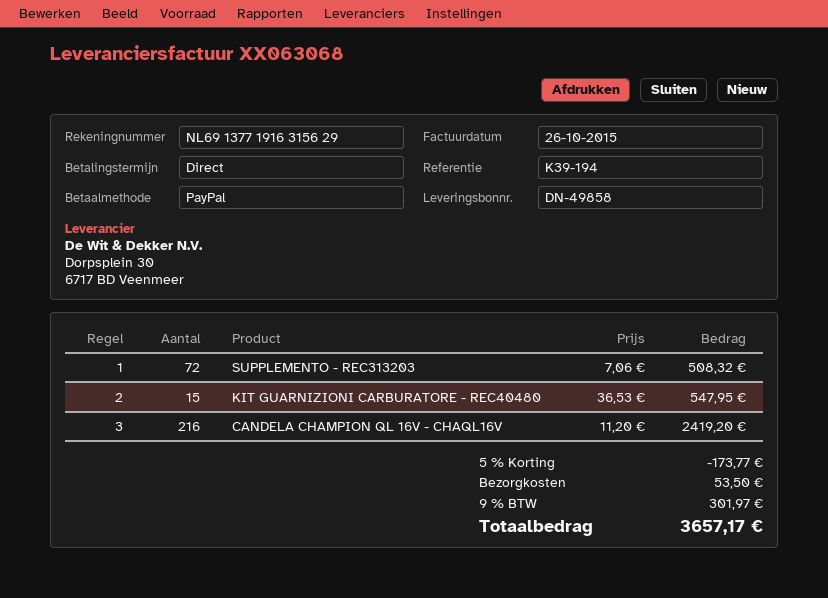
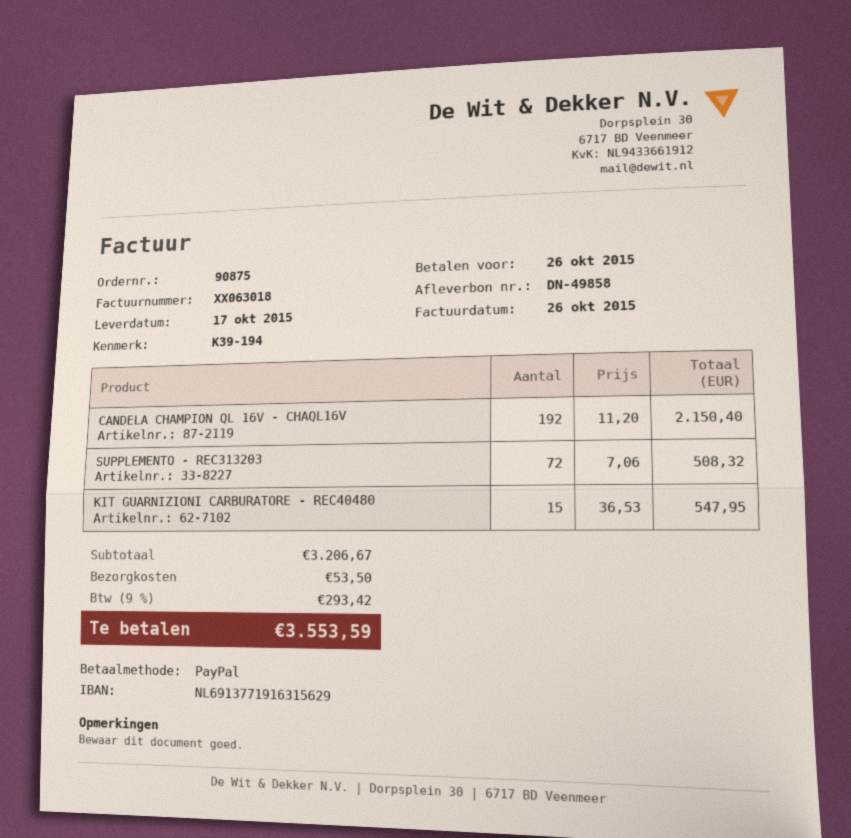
invoice number: XX063068 -> XX063018
CANDELA CHAMPION QL 16V - CHAQL16V: 216 x 11.20 = 2419.20 -> 192 x 11.20 = 2150.40
discount: 5% = 173.77 -> none
tax: 9% = 301.97 -> 9% = 293.42
total: 3657.17 -> 3553.59

